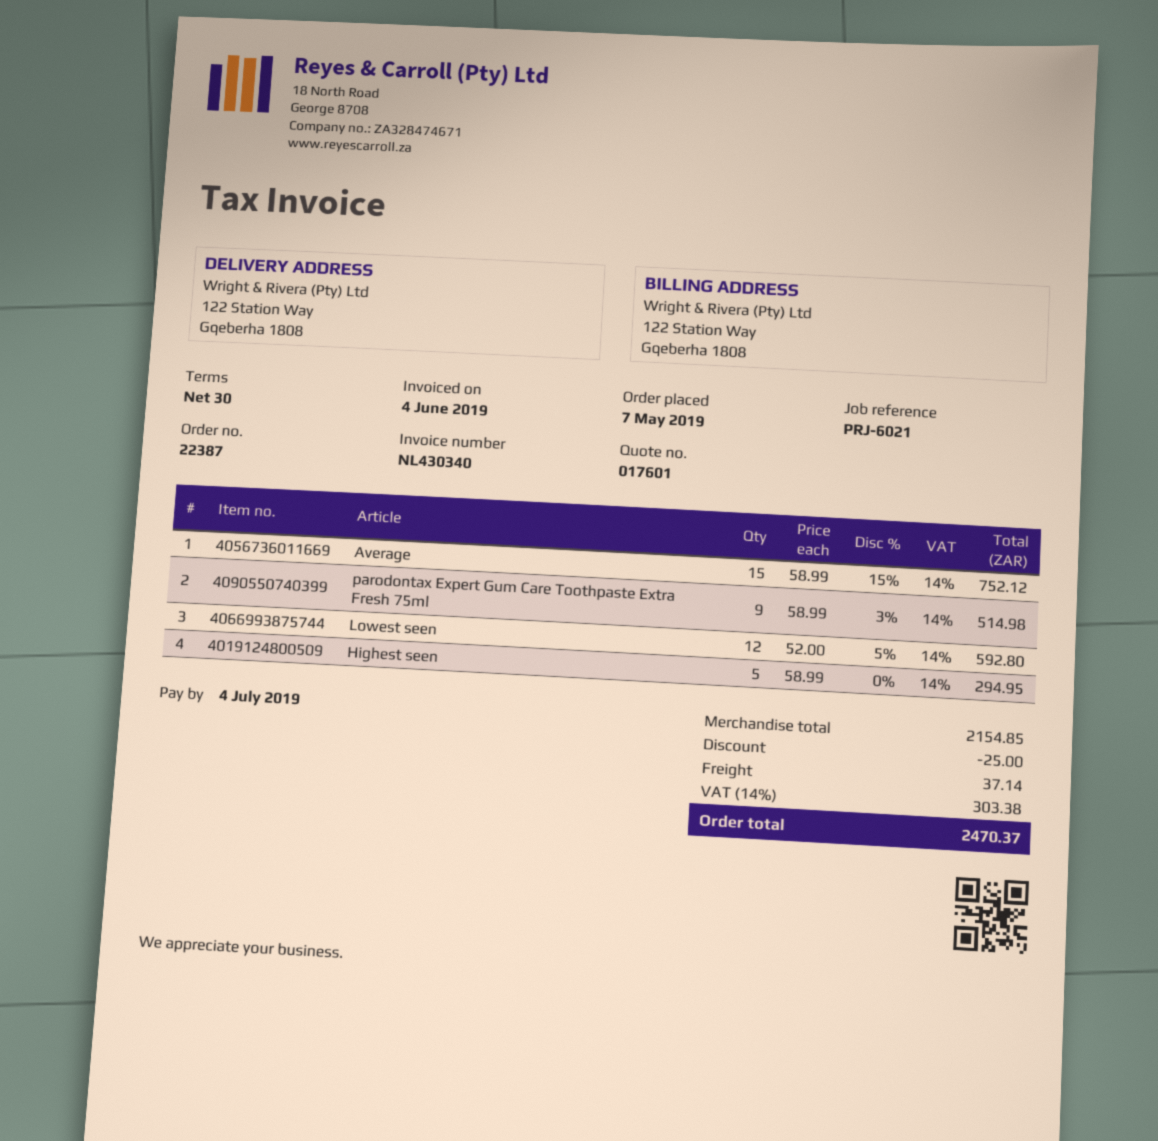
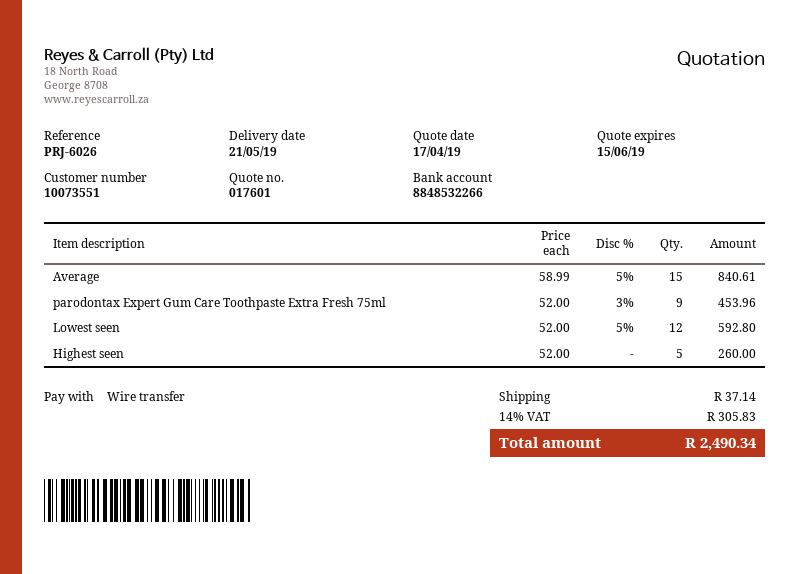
reference: PRJ-6021 -> PRJ-6026
Average: 15 x 58.99 - 15% = 752.12 -> 15 x 58.99 - 5% = 840.61
parodontax Expert Gum Care Toothpaste Extra Fresh 75ml: 9 x 58.99 - 3% = 514.98 -> 9 x 52.00 - 3% = 453.96
Highest seen: 5 x 58.99 = 294.95 -> 5 x 52.00 = 260.00
discount: 25.00 -> none
tax: 14% = 303.38 -> 14% = 305.83
total: 2470.37 -> 2490.34

